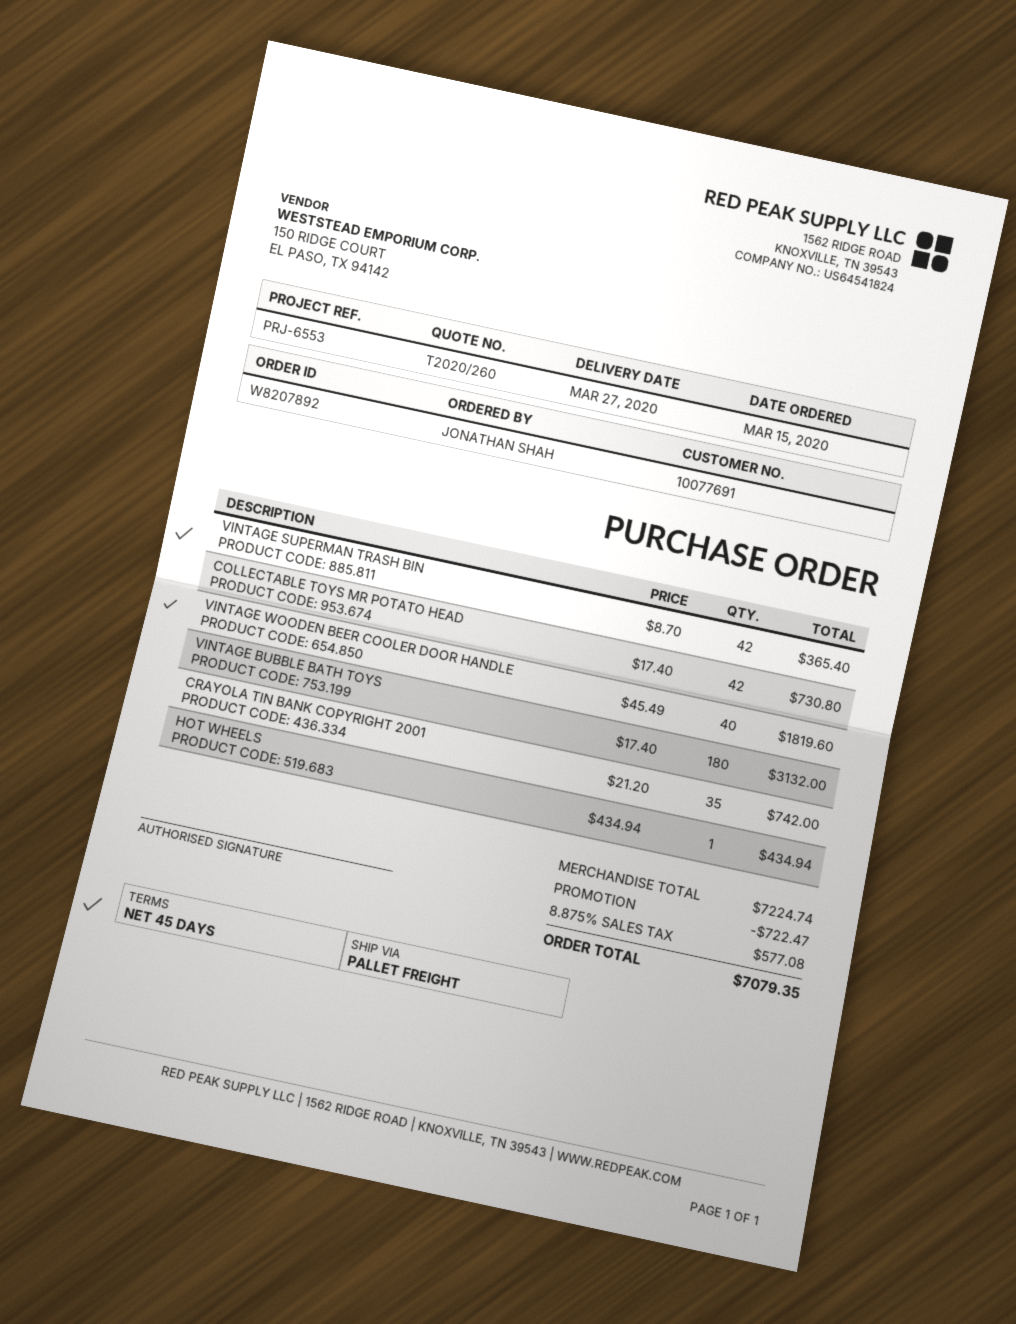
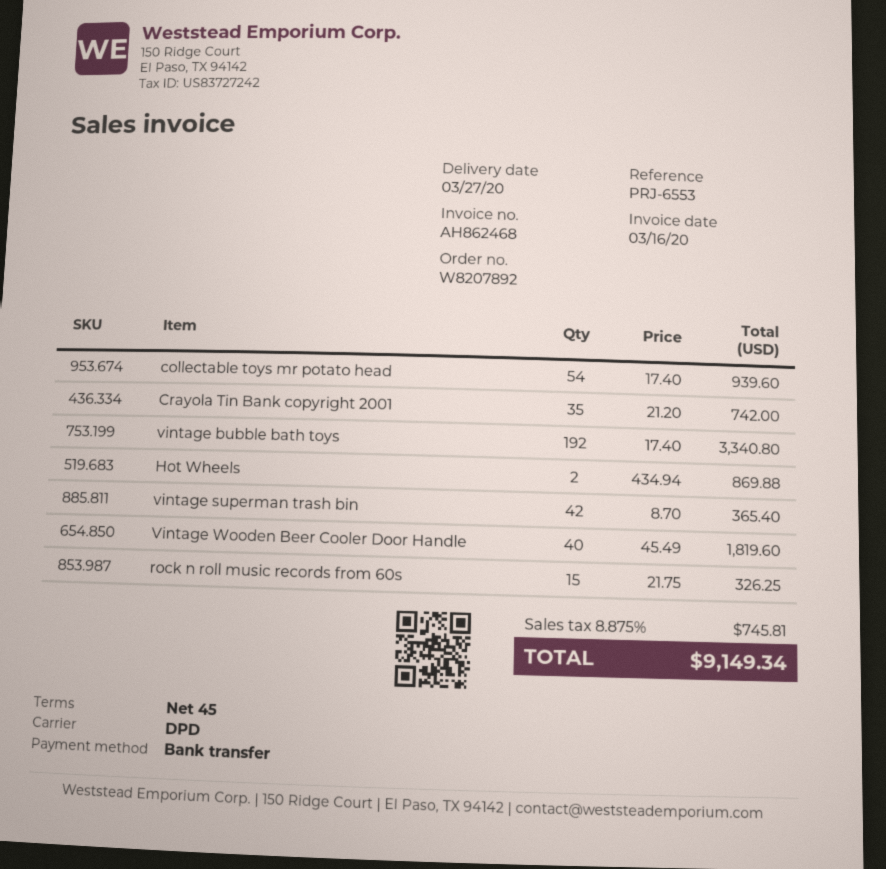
shipping method: pallet freight -> DPD
COLLECTABLE TOYS MR POTATO HEAD: 42 x 17.40 = 730.80 -> 54 x 17.40 = 939.60
VINTAGE BUBBLE BATH TOYS: 180 x 17.40 = 3132.00 -> 192 x 17.40 = 3340.80
HOT WHEELS: 1 x 434.94 = 434.94 -> 2 x 434.94 = 869.88
rock n roll music records from 60s: none -> 15 x 21.75 = 326.25
discount: 722.47 -> none
tax: 8.875% = 577.08 -> 8.875% = 745.81
total: 7079.35 -> 9149.34

